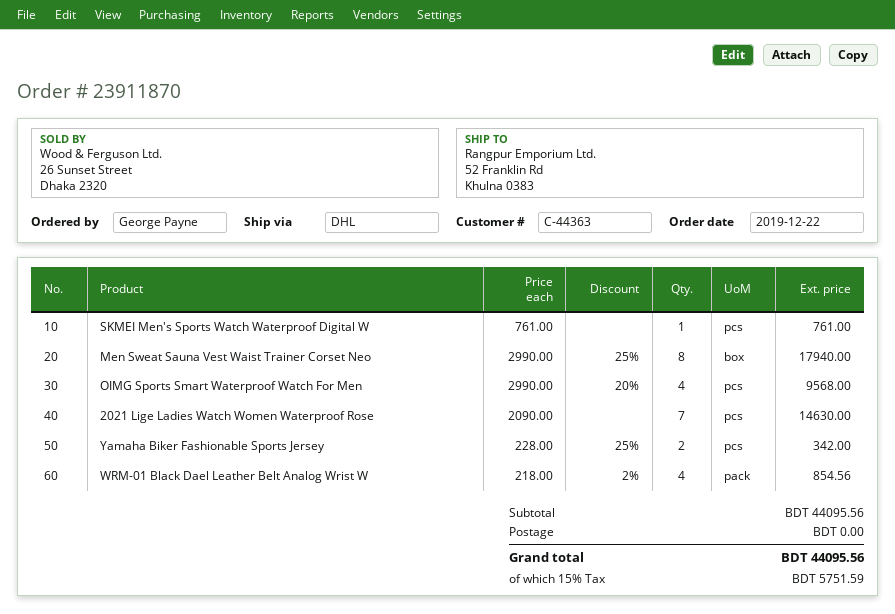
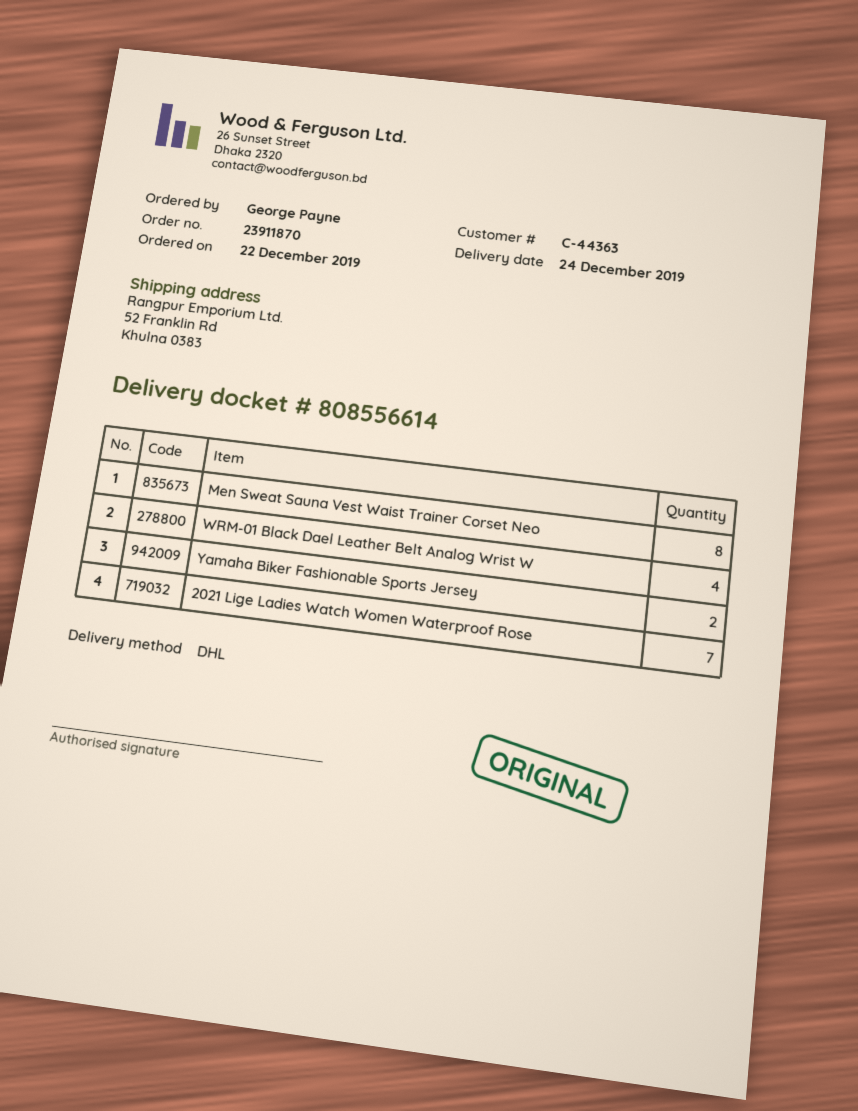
SKMEI Men's Sports Watch Waterproof Digital W: 1 -> none
OIMG Sports Smart Waterproof Watch For Men: 4 -> none

